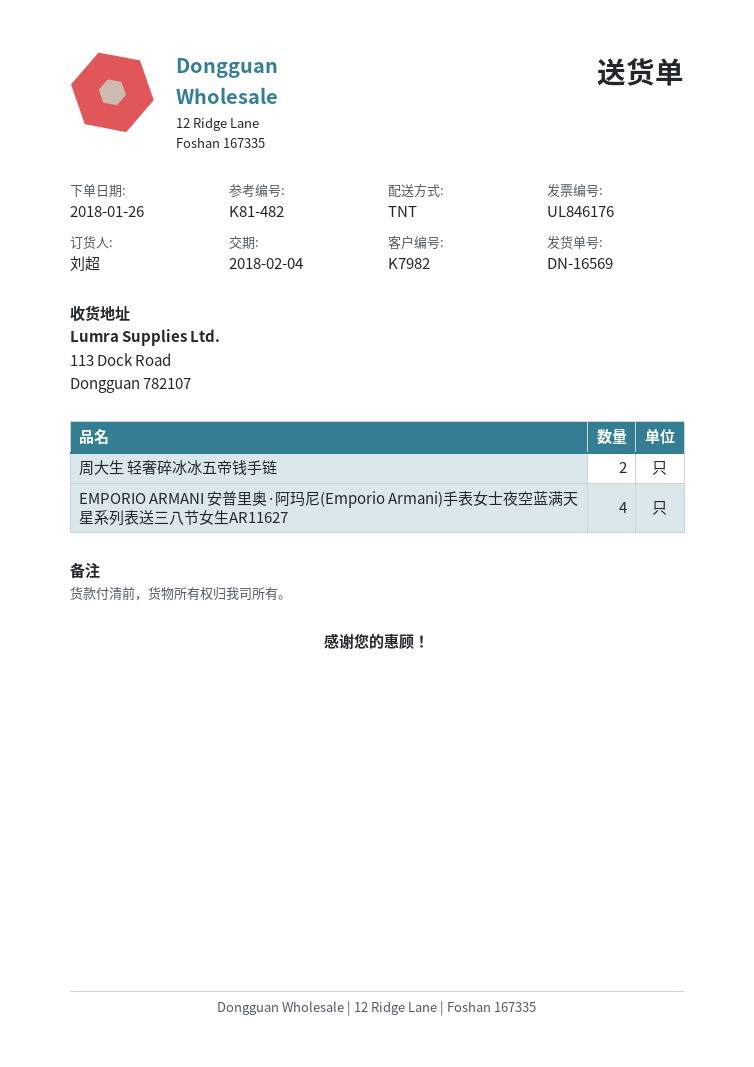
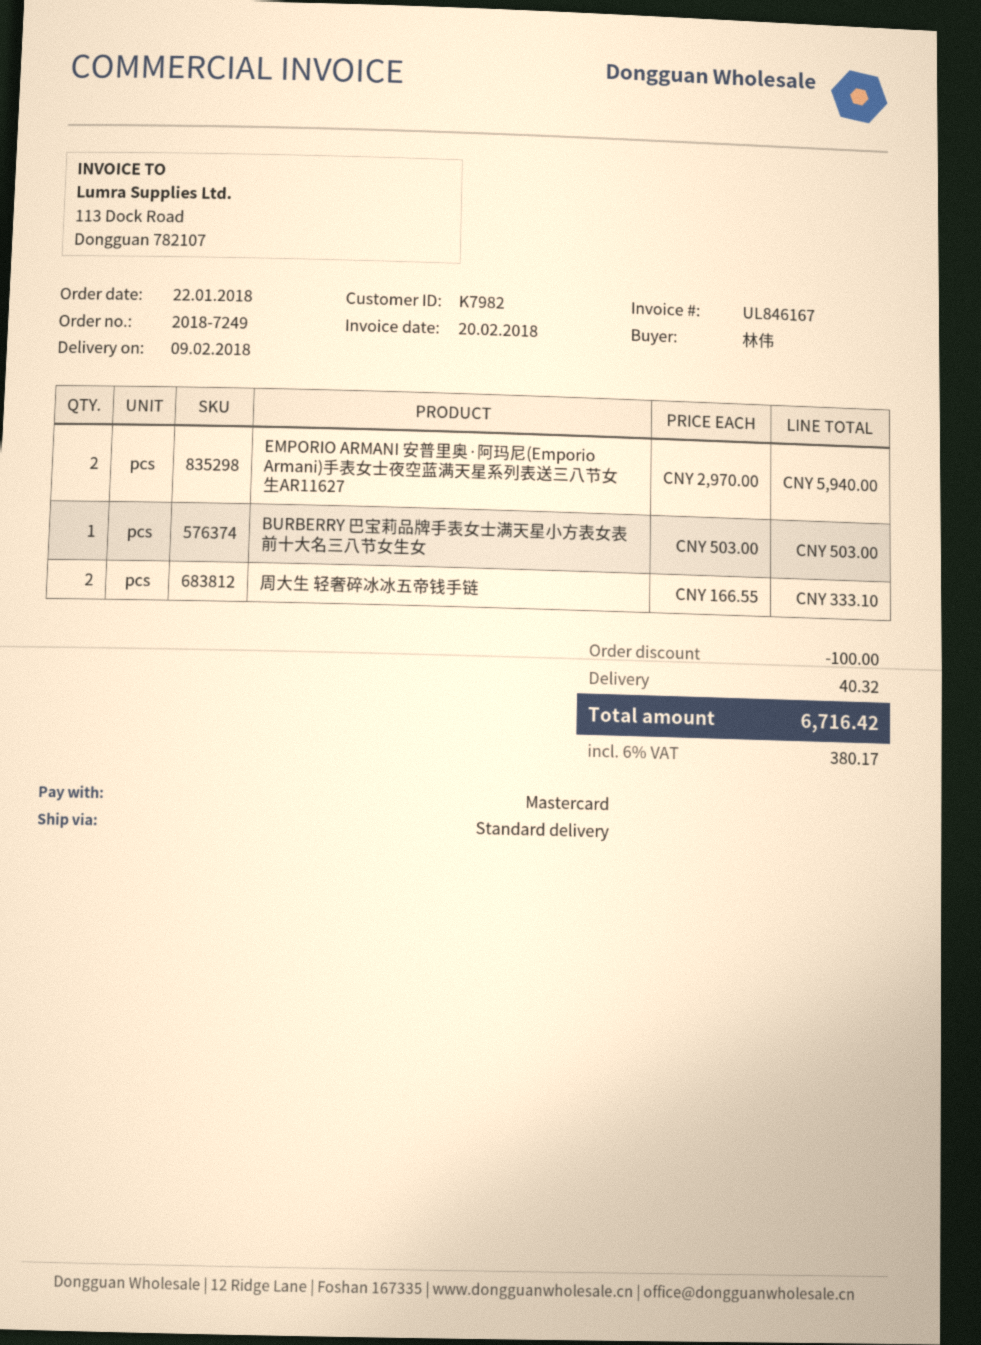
order date: 2018-01-26 -> 2018-01-22
delivery date: 2018-02-04 -> 2018-02-09
invoice number: UL846176 -> UL846167
ordered by: 刘超 -> 林伟
shipping method: TNT -> standard
EMPORIO ARMANI 安普里奥·阿玛尼(Emporio Armani)手表女士夜空蓝满天星系列表送三八节女生AR11627: 4 -> 2
BURBERRY 巴宝莉品牌手表女士满天星小方表女表前十大名三八节女生女: none -> 1

